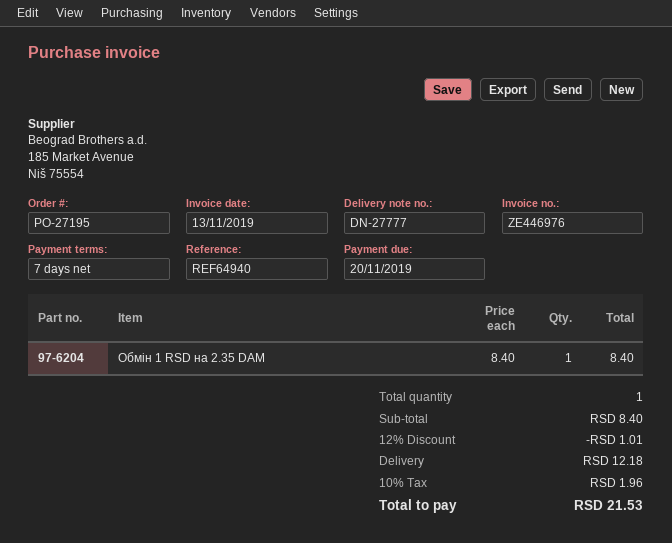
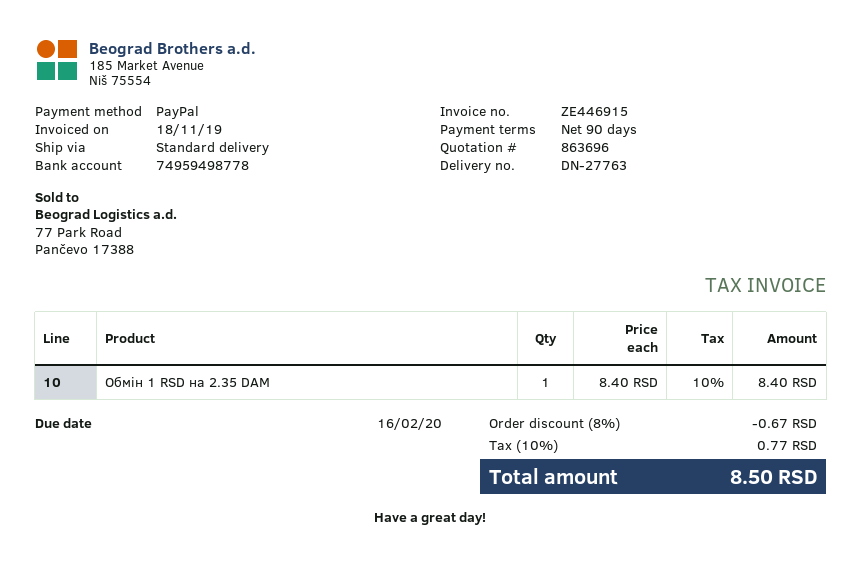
delivery note number: DN-27777 -> DN-27763
invoice number: ZE446976 -> ZE446915
invoice date: 2019-11-13 -> 2019-11-18
payment terms: 7 days -> 90 days
due date: 2019-11-20 -> 2020-02-16
discount: 12% = 1.01 -> 8% = 0.67
shipping: 12.18 -> none
tax: 10% = 1.96 -> 10% = 0.77
total: 21.53 -> 8.50

